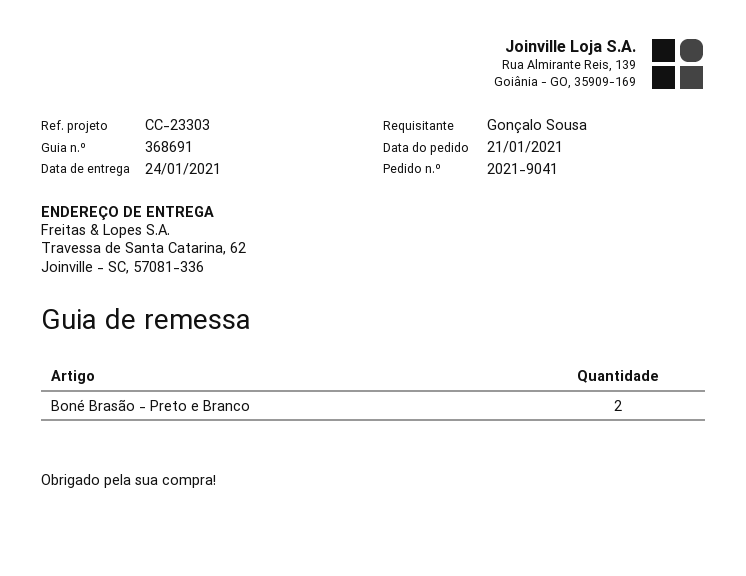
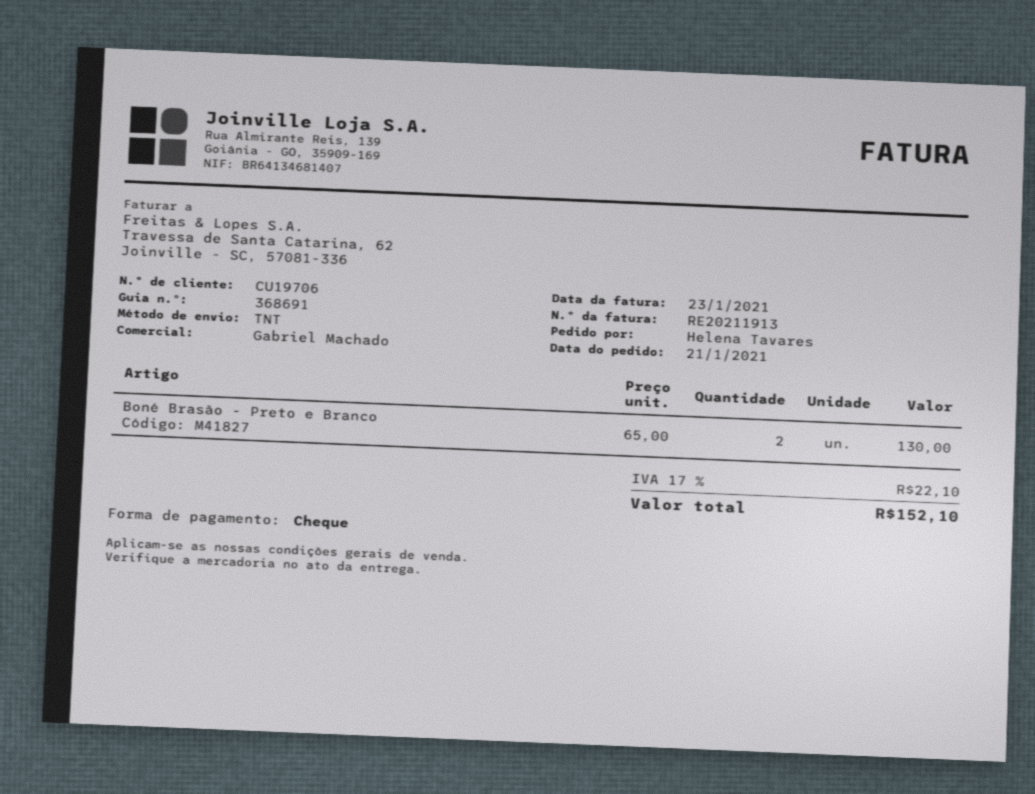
ordered by: Gonçalo Sousa -> Helena Tavares

